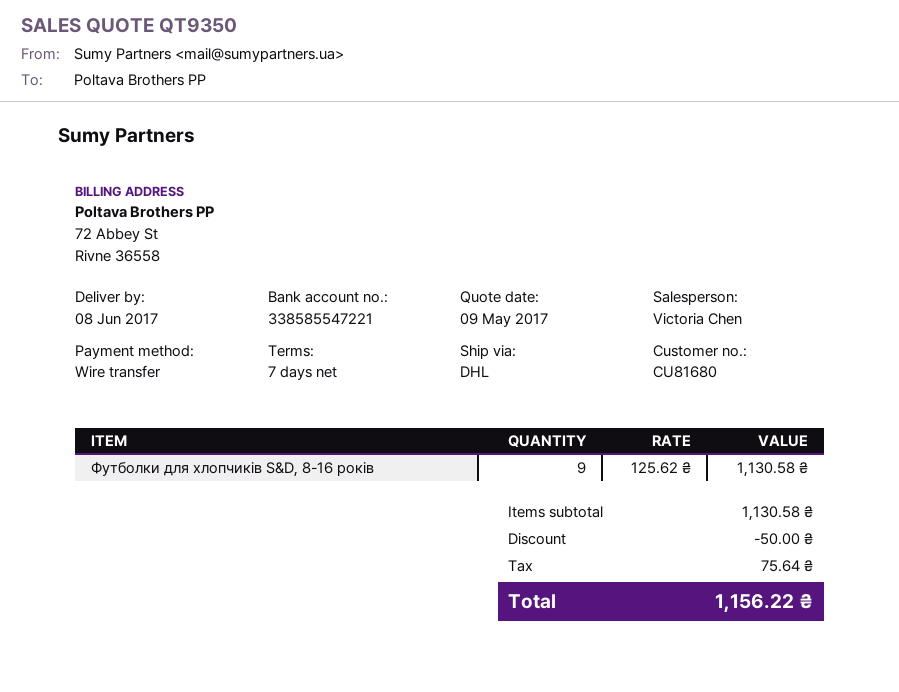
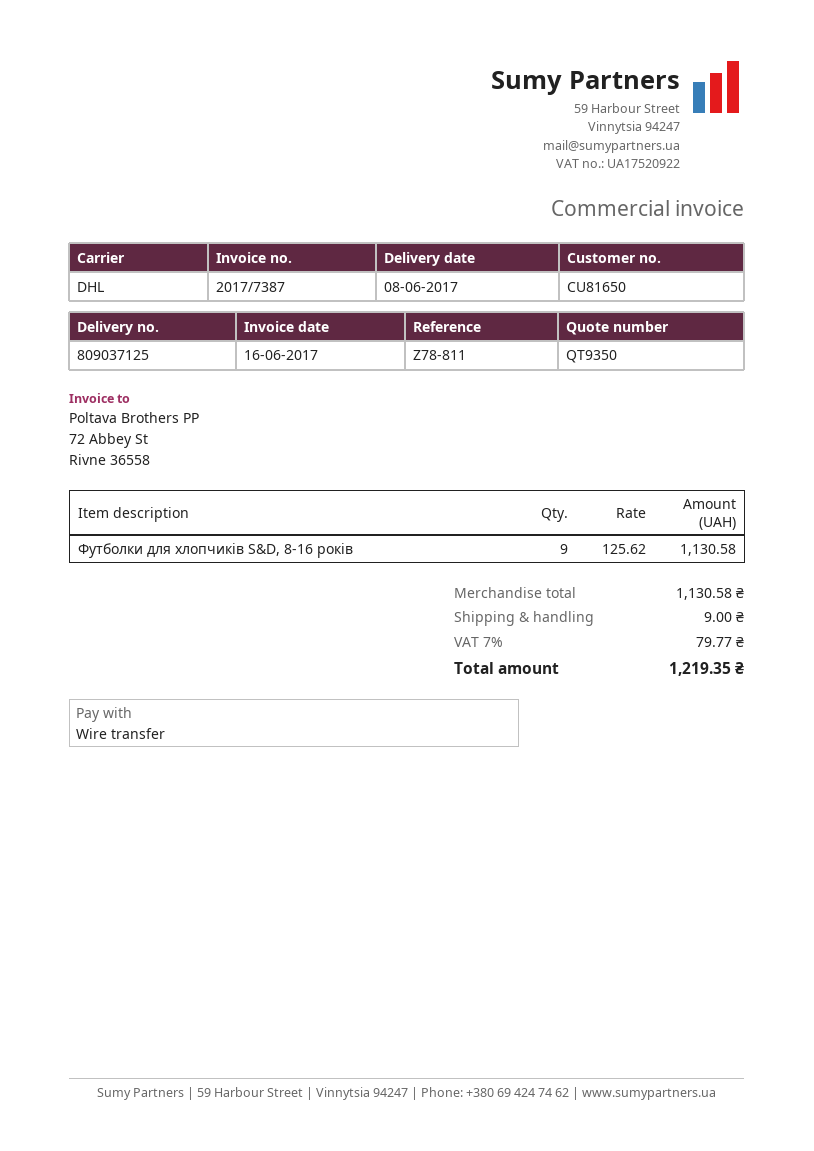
customer number: CU81680 -> CU81650
discount: 50.00 -> none
shipping: none -> 9.00
tax: 75.64 -> 79.77
total: 1156.22 -> 1219.35

